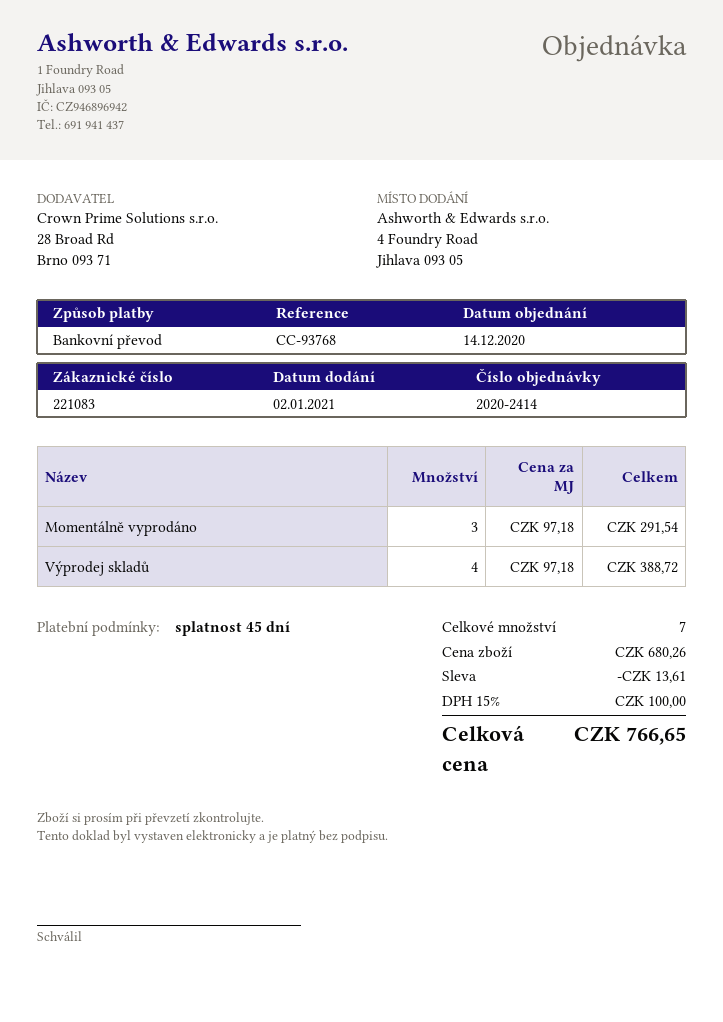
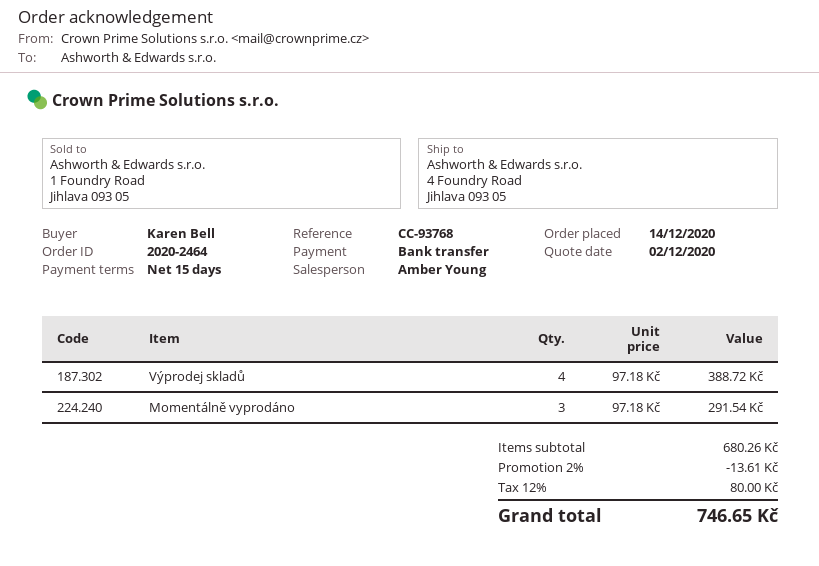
order number: 2020-2414 -> 2020-2464
payment terms: 45 days -> 15 days
tax: 15% = 100.00 -> 12% = 80.00
total: 766.65 -> 746.65

